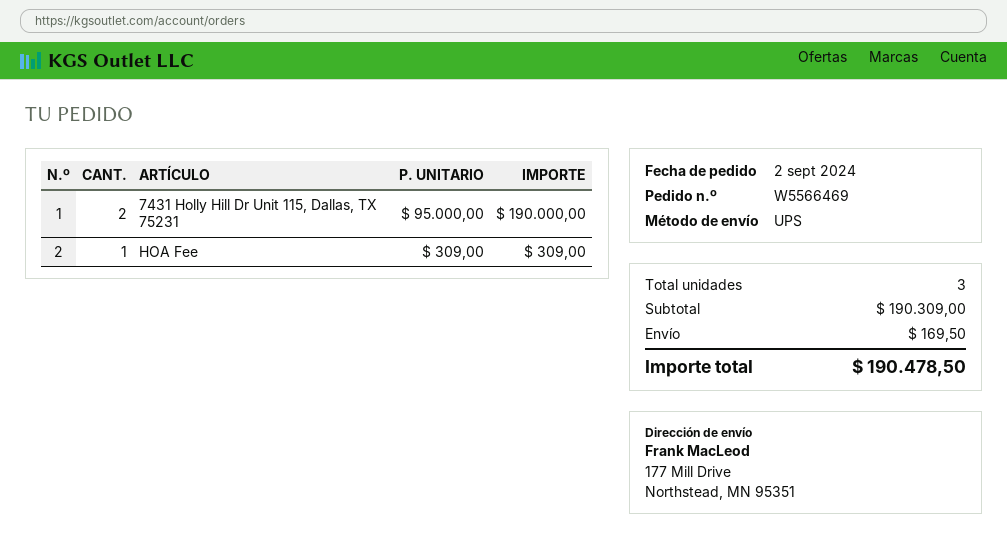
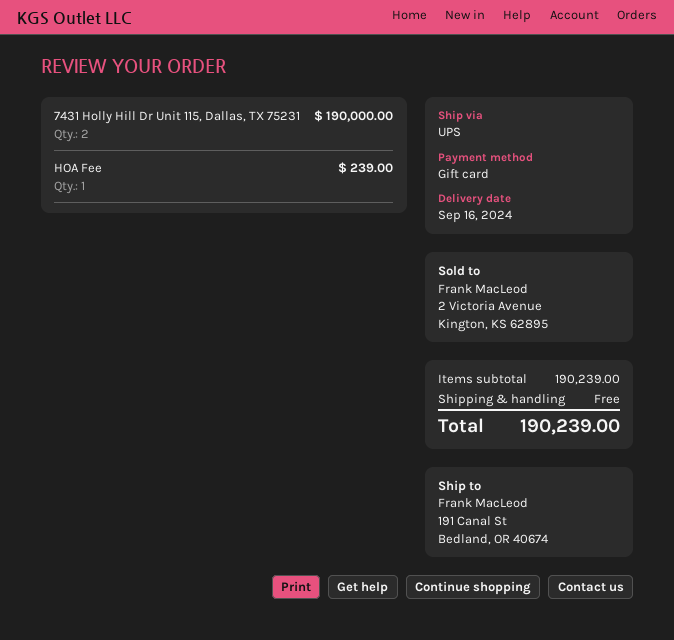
ship to: 177 Mill Drive, Northstead, MN 95351 -> 191 Canal St, Bedland, OR 40674
HOA Fee: 1 for 309.00 -> 1 for 239.00
subtotal: 190309.00 -> 190239.00
shipping: 169.50 -> 0.00
total: 190478.50 -> 190239.00

